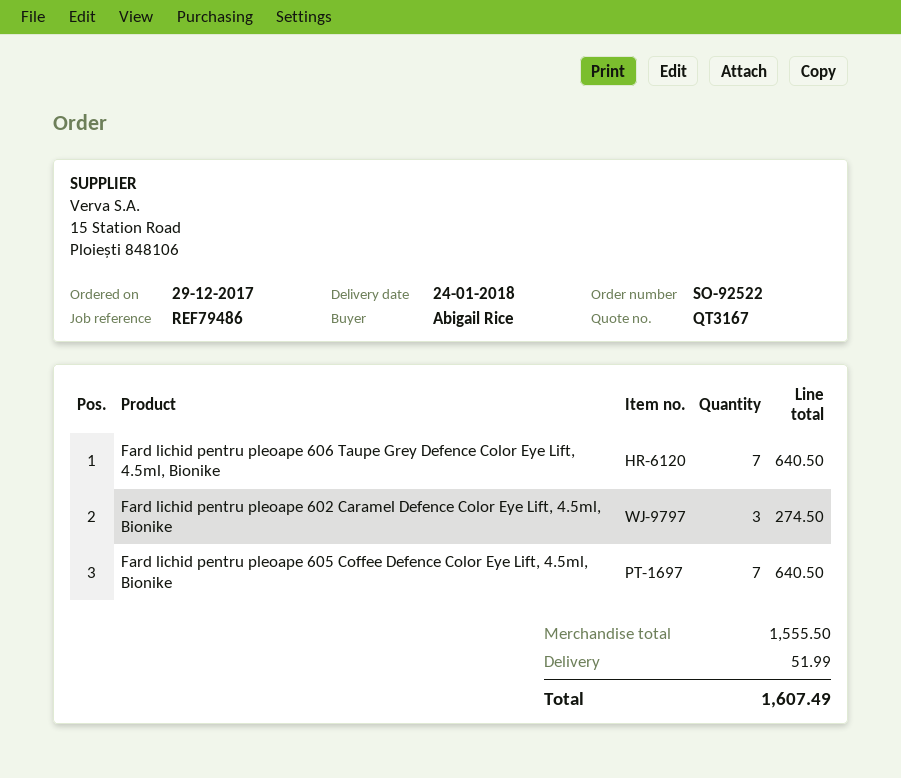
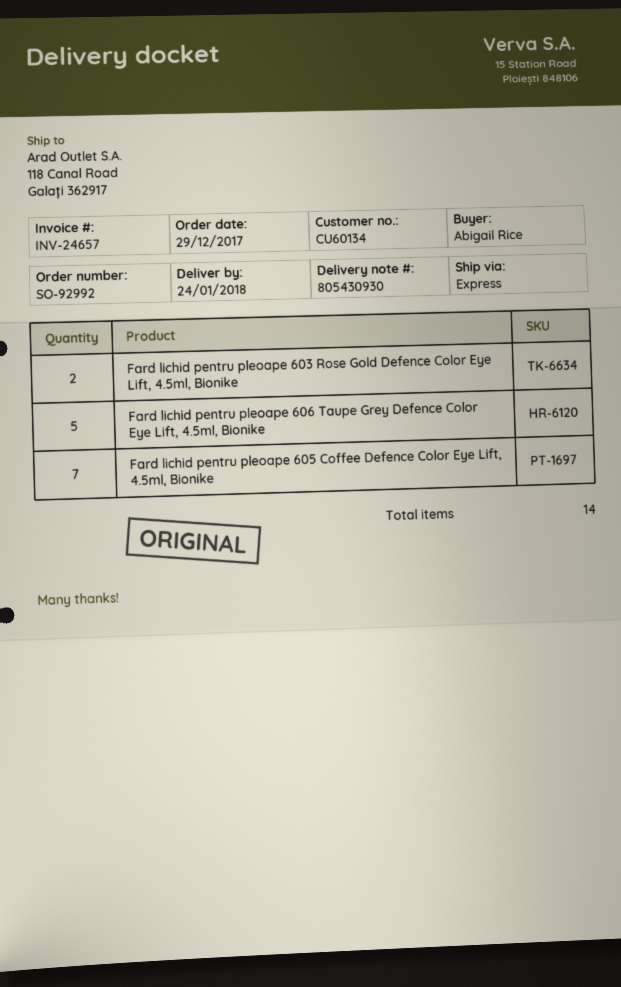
order number: SO-92522 -> SO-92992
Fard lichid pentru pleoape 606 Taupe Grey Defence Color Eye Lift, 4.5ml, Bionike: 7 -> 5
Fard lichid pentru pleoape 602 Caramel Defence Color Eye Lift, 4.5ml, Bionike: 3 -> none
Fard lichid pentru pleoape 603 Rose Gold Defence Color Eye Lift, 4.5ml, Bionike: none -> 2

